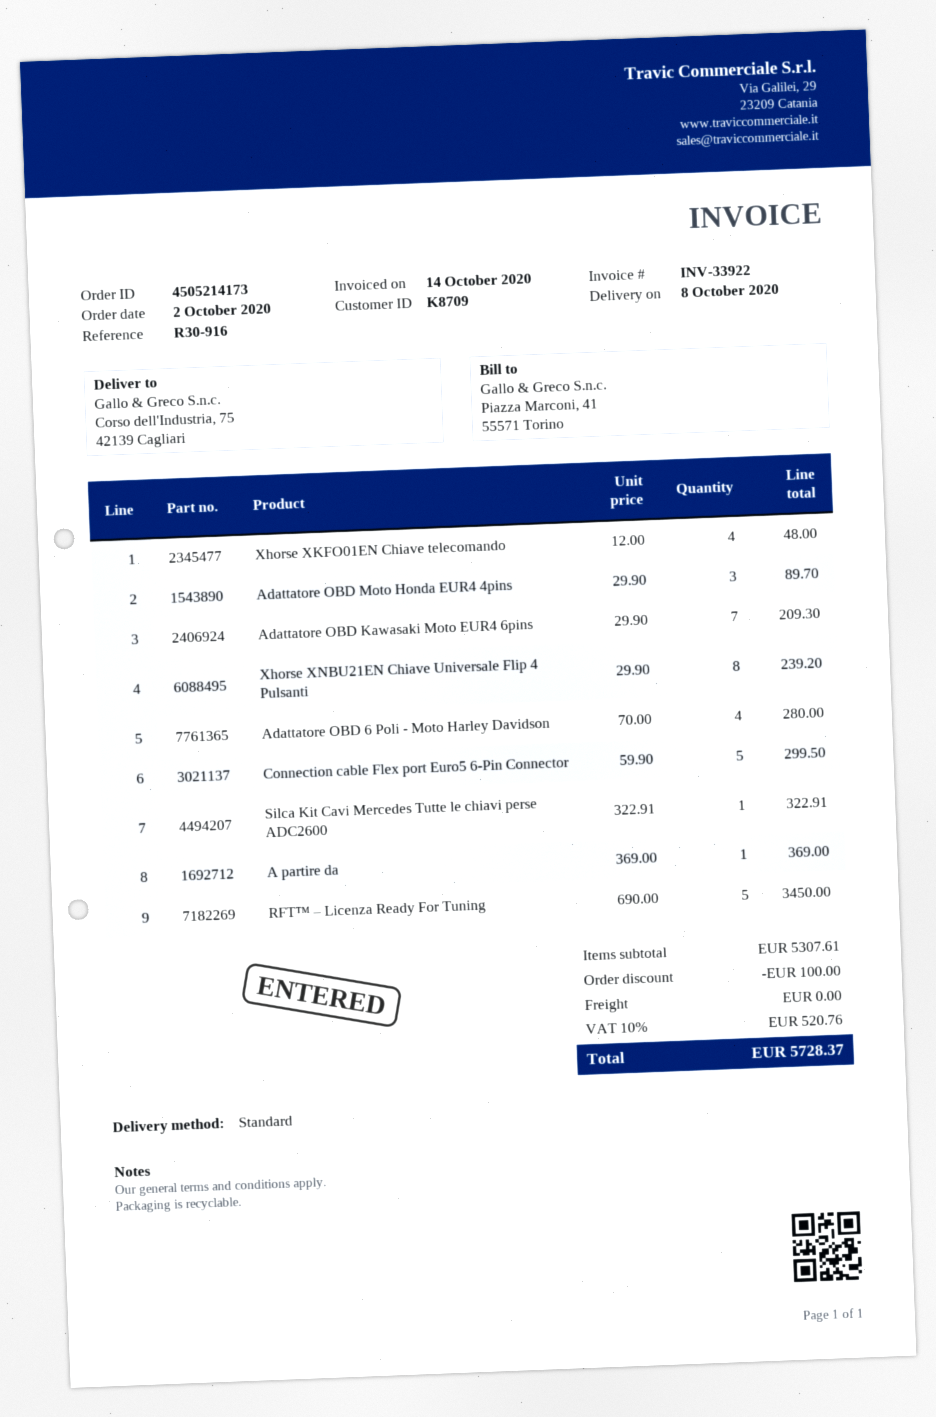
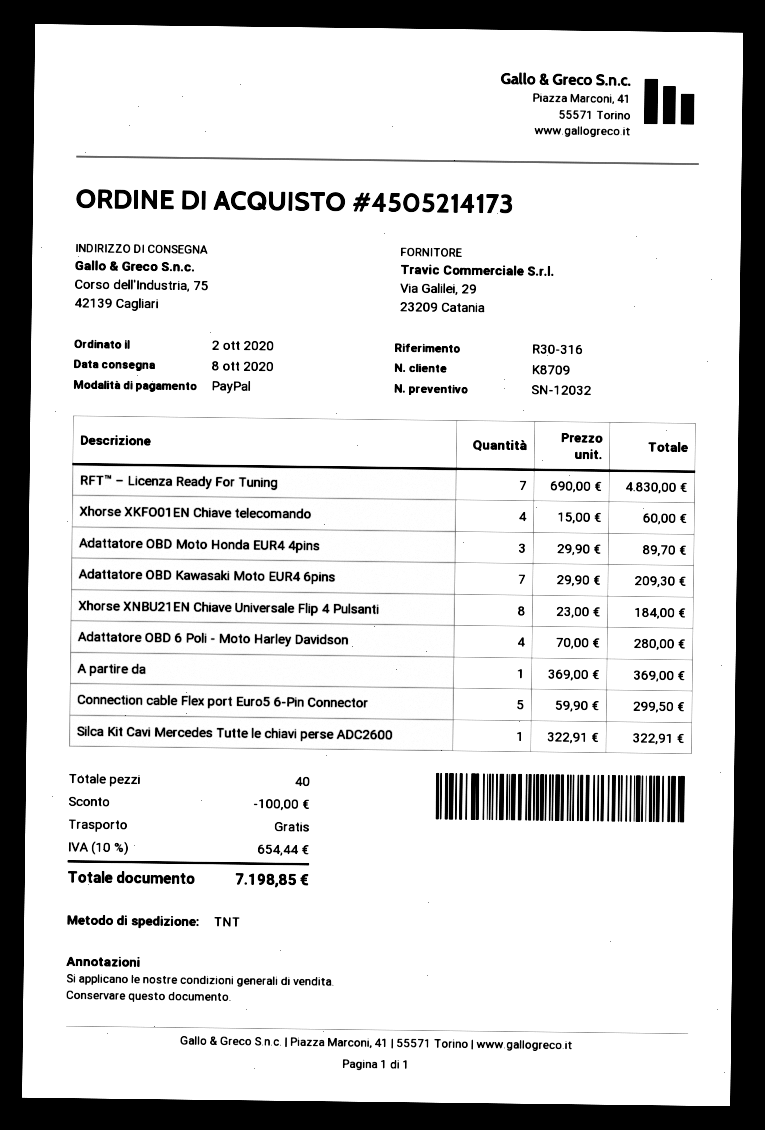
reference: R30-916 -> R30-316
shipping method: standard -> TNT
Xhorse XKFO01EN Chiave telecomando: 4 x 12.00 = 48.00 -> 4 x 15.00 = 60.00
Xhorse XNBU21EN Chiave Universale Flip 4 Pulsanti: 8 x 29.90 = 239.20 -> 8 x 23.00 = 184.00
RFT™ – Licenza Ready For Tuning: 5 x 690.00 = 3450.00 -> 7 x 690.00 = 4830.00
tax: 10% = 520.76 -> 10% = 654.44
total: 5728.37 -> 7198.85

